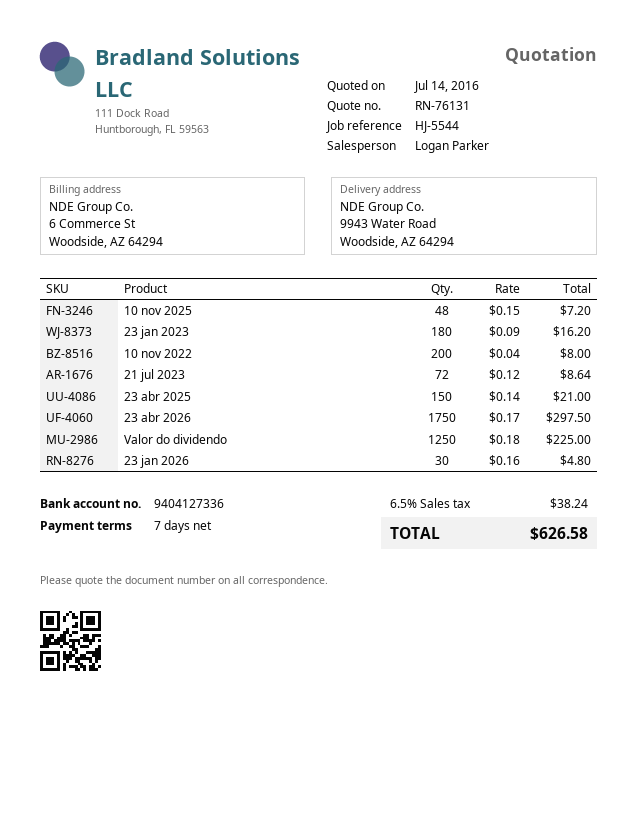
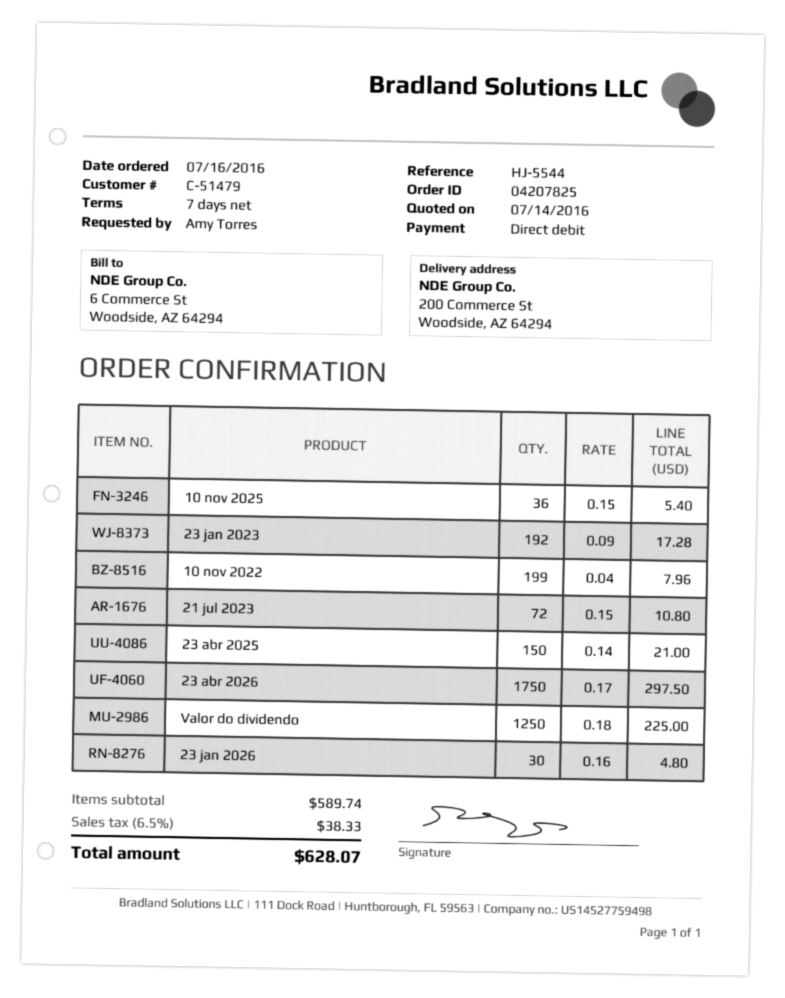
ship to: 9943 Water Road, Woodside, AZ 64294 -> 200 Commerce St, Woodside, AZ 64294
10 nov 2025: 48 x 0.15 = 7.20 -> 36 x 0.15 = 5.40
23 jan 2023: 180 x 0.09 = 16.20 -> 192 x 0.09 = 17.28
10 nov 2022: 200 x 0.04 = 8.00 -> 199 x 0.04 = 7.96
21 jul 2023: 72 x 0.12 = 8.64 -> 72 x 0.15 = 10.80
tax: 6.5% = 38.24 -> 6.5% = 38.33
total: 626.58 -> 628.07

